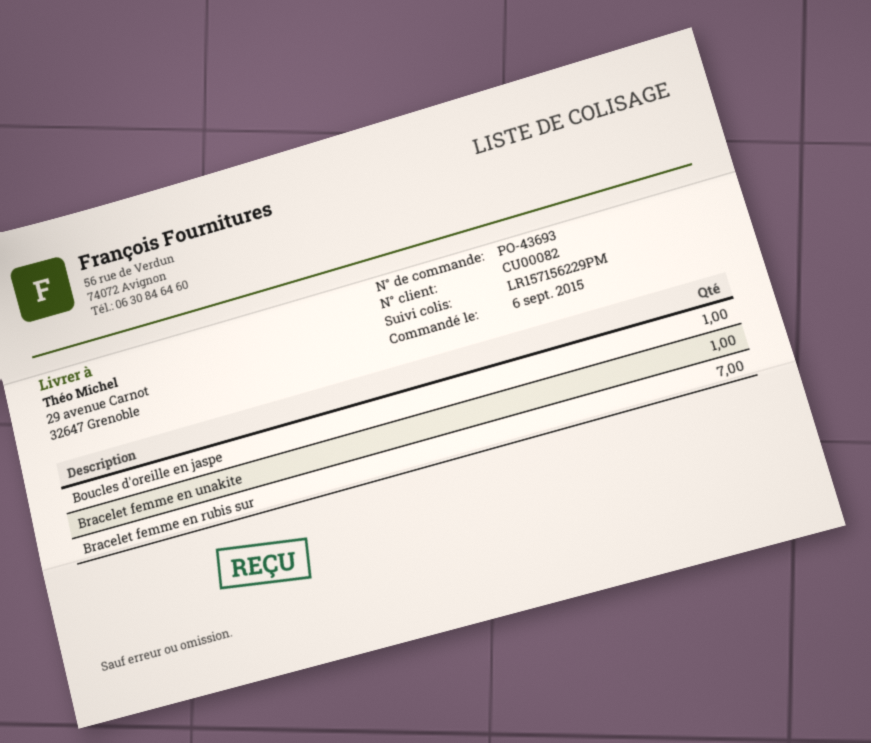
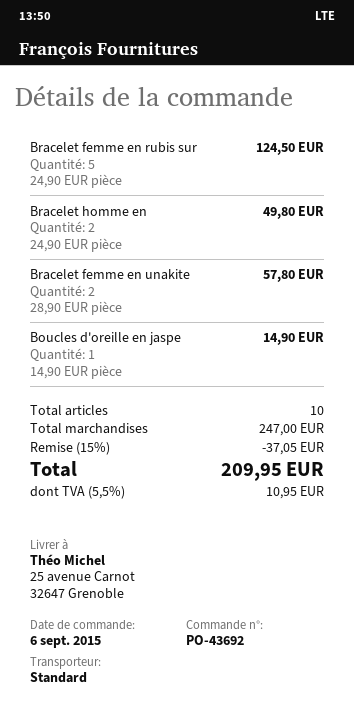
order number: PO-43693 -> PO-43692
ship to: 29 avenue Carnot, 32647 Grenoble -> 25 avenue Carnot, 32647 Grenoble
Bracelet femme en unakite: 1 -> 2
Bracelet femme en rubis sur: 7 -> 5
Bracelet homme en: none -> 2

